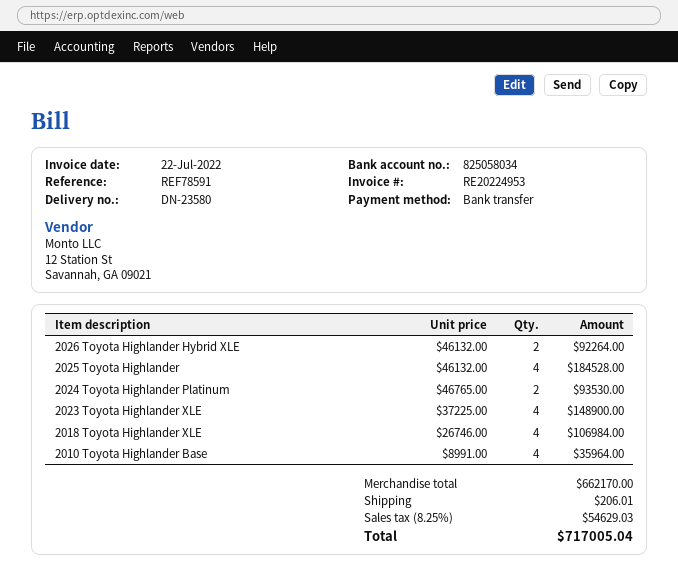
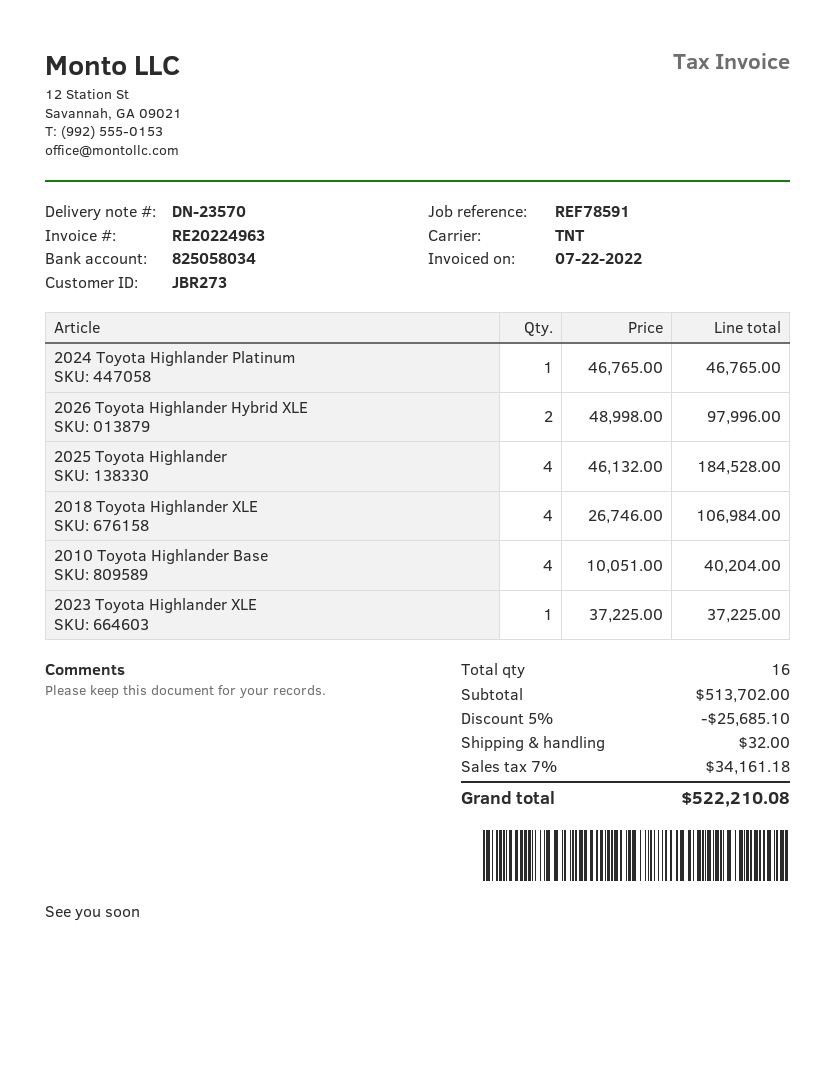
delivery note number: DN-23580 -> DN-23570
invoice number: RE20224953 -> RE20224963
2026 Toyota Highlander Hybrid XLE: 2 x 46132.00 = 92264.00 -> 2 x 48998.00 = 97996.00
2024 Toyota Highlander Platinum: 2 x 46765.00 = 93530.00 -> 1 x 46765.00 = 46765.00
2023 Toyota Highlander XLE: 4 x 37225.00 = 148900.00 -> 1 x 37225.00 = 37225.00
2010 Toyota Highlander Base: 4 x 8991.00 = 35964.00 -> 4 x 10051.00 = 40204.00
subtotal: 662170.00 -> 513702.00
discount: none -> 5% = 25685.10
shipping: 206.01 -> 32.00
tax: 8.25% = 54629.03 -> 7% = 34161.18
total: 717005.04 -> 522210.08

